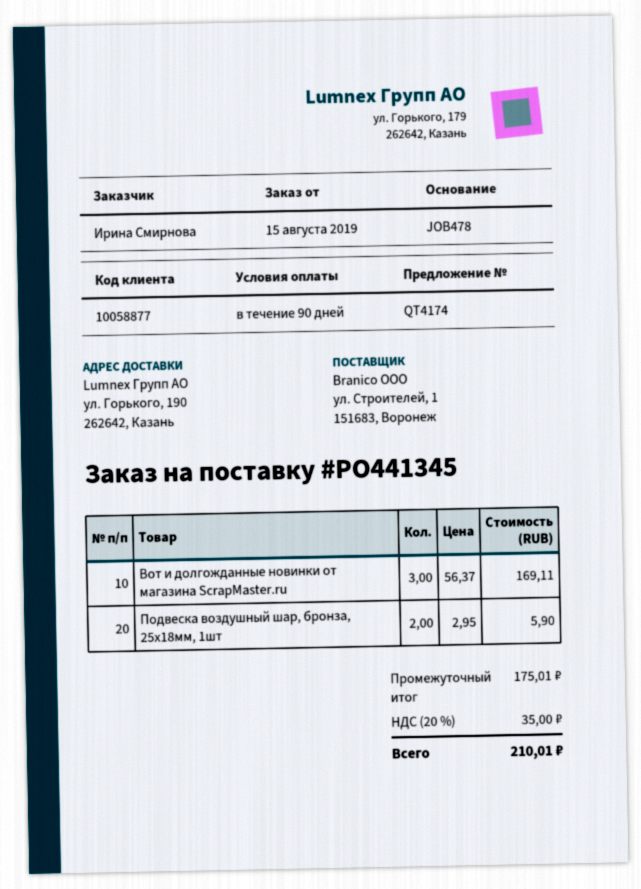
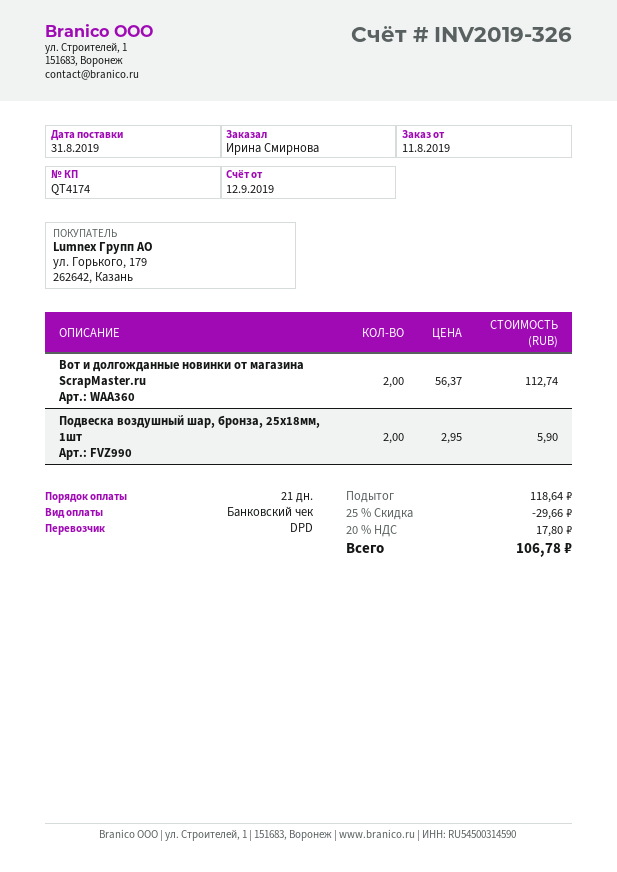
order date: 2019-08-15 -> 2019-08-11
payment terms: 90 days -> 21 days
Вот и долгожданные новинки от магазина ScrapMaster.ru: 3 x 56.37 = 169.11 -> 2 x 56.37 = 112.74
subtotal: 175.01 -> 118.64
discount: none -> 25% = 29.66
tax: 20% = 35.00 -> 20% = 17.80
total: 210.01 -> 106.78

